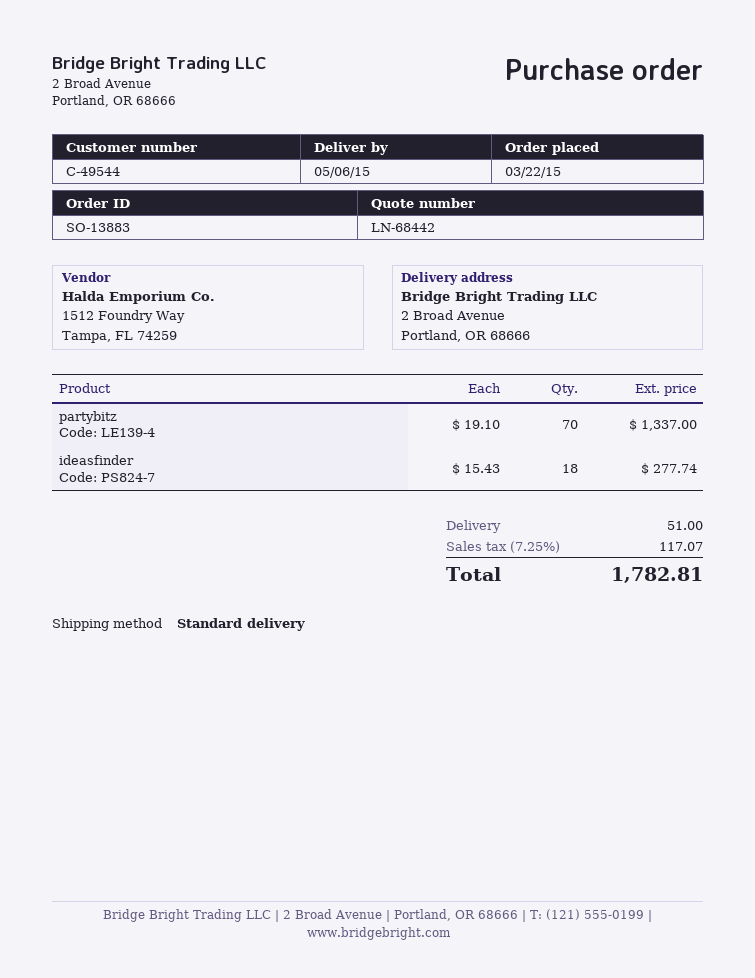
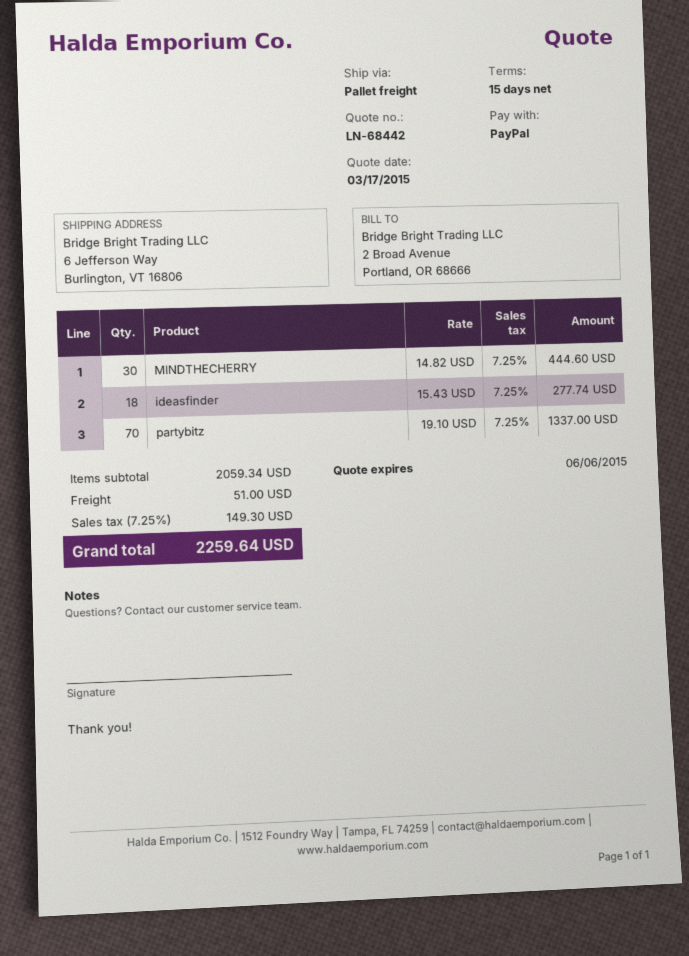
shipping method: standard -> pallet freight
ship to: 2 Broad Avenue, Portland, OR 68666 -> 6 Jefferson Way, Burlington, VT 16806
MINDTHECHERRY: none -> 30 x 14.82 = 444.60
tax: 7.25% = 117.07 -> 7.25% = 149.30
total: 1782.81 -> 2259.64

